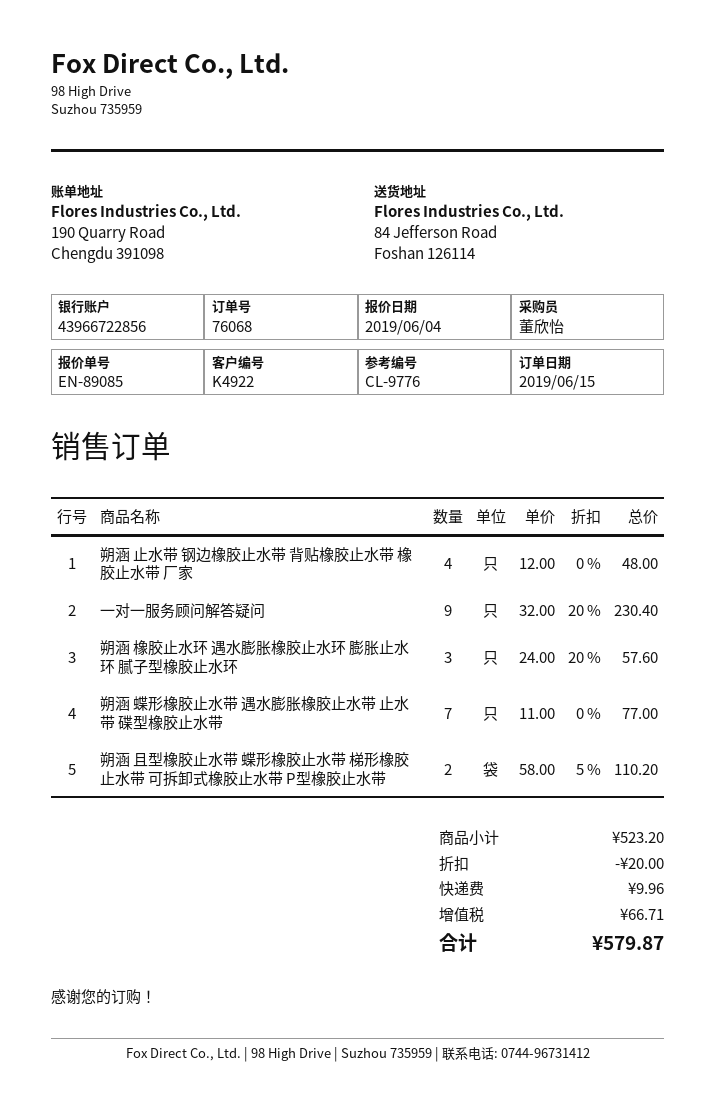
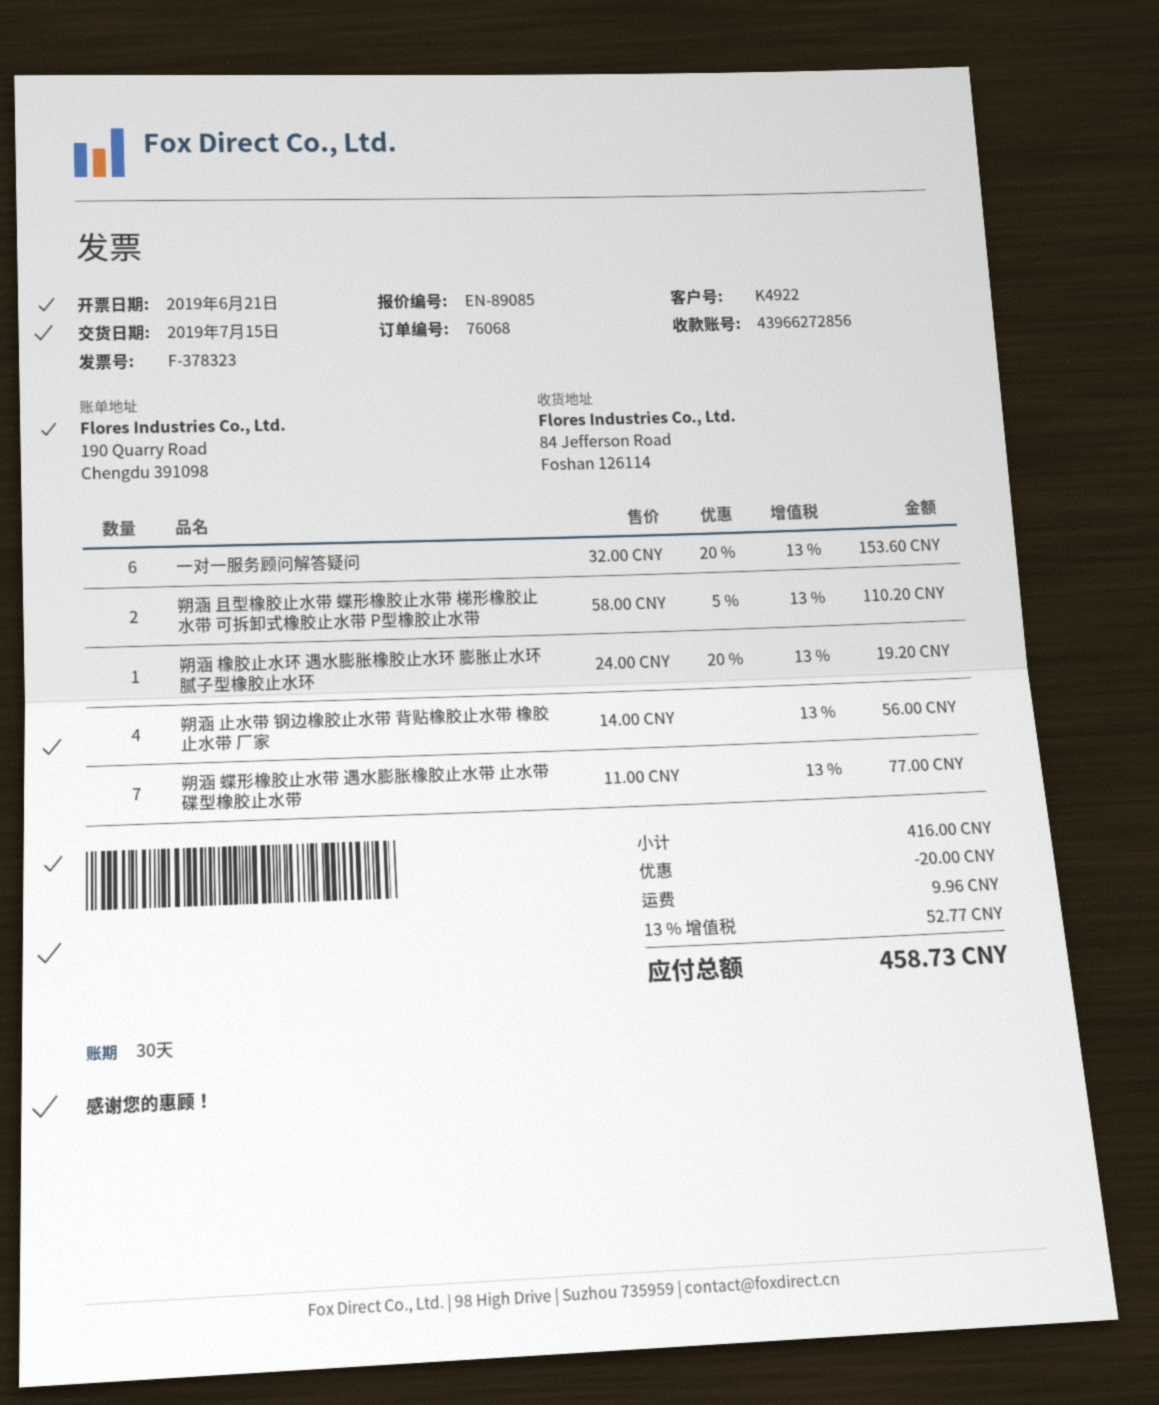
bank account: 43966722856 -> 43966272856
朔涵 止水带 钢边橡胶止水带 背贴橡胶止水带 橡胶止水带 厂家: 4 x 12.00 = 48.00 -> 4 x 14.00 = 56.00
一对一服务顾问解答疑问: 9 x 32.00 - 20% = 230.40 -> 6 x 32.00 - 20% = 153.60
朔涵 橡胶止水环 遇水膨胀橡胶止水环 膨胀止水环 腻子型橡胶止水环: 3 x 24.00 - 20% = 57.60 -> 1 x 24.00 - 20% = 19.20
subtotal: 523.20 -> 416.00
tax: 66.71 -> 52.77
total: 579.87 -> 458.73

